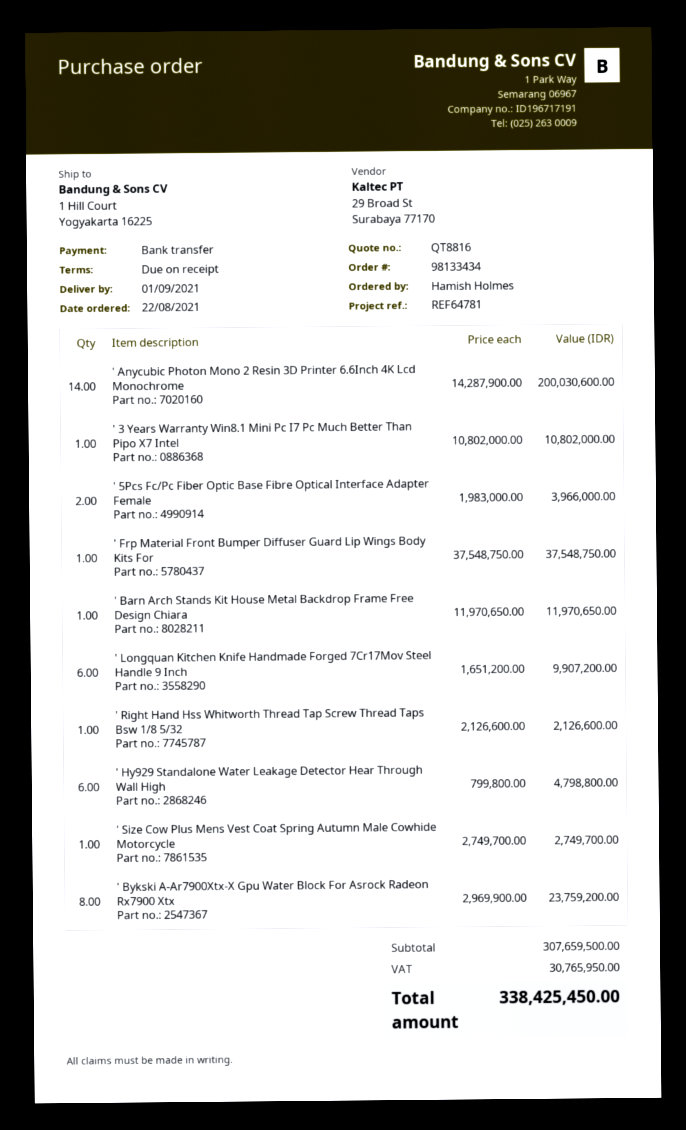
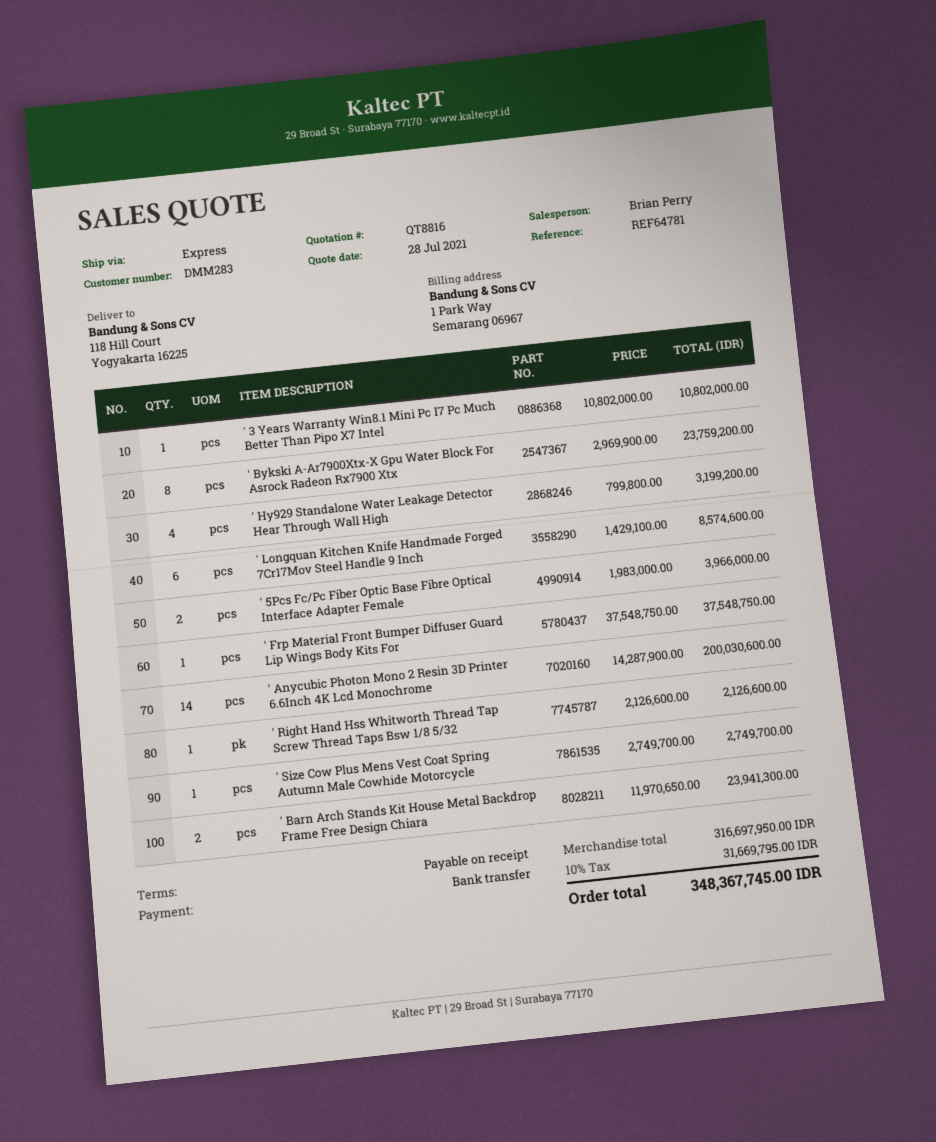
ship to: 1 Hill Court, Yogyakarta 16225 -> 118 Hill Court, Yogyakarta 16225
' Barn Arch Stands Kit House Metal Backdrop Frame Free Design Chiara: 1 x 11970650.00 = 11970650.00 -> 2 x 11970650.00 = 23941300.00
' Longquan Kitchen Knife Handmade Forged 7Cr17Mov Steel Handle 9 Inch: 6 x 1651200.00 = 9907200.00 -> 6 x 1429100.00 = 8574600.00
' Hy929 Standalone Water Leakage Detector Hear Through Wall High: 6 x 799800.00 = 4798800.00 -> 4 x 799800.00 = 3199200.00
subtotal: 307659500.00 -> 316697950.00
tax: 30765950.00 -> 31669795.00
total: 338425450.00 -> 348367745.00

